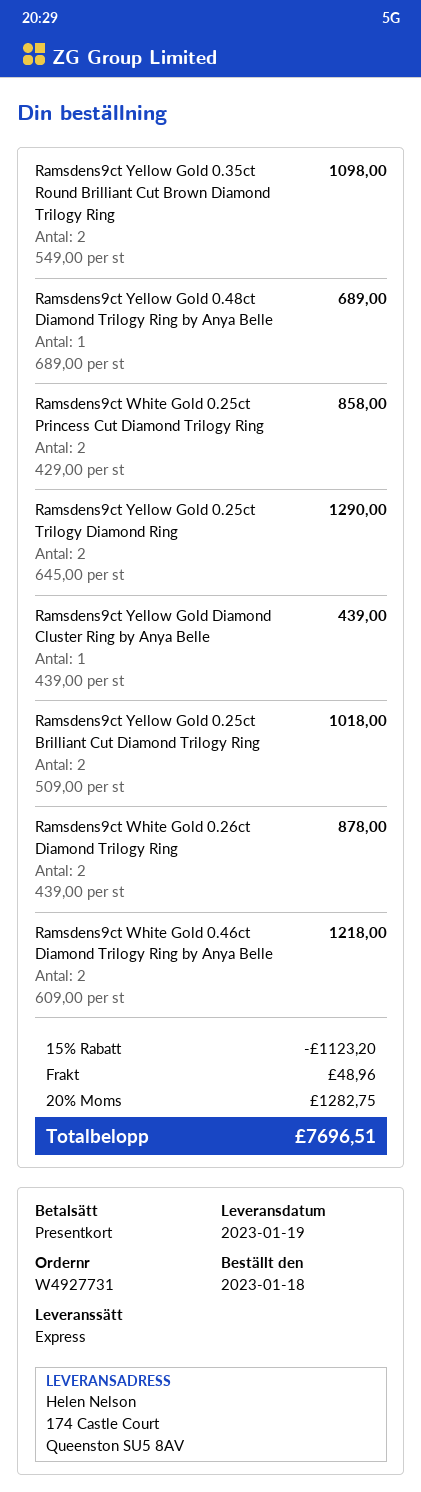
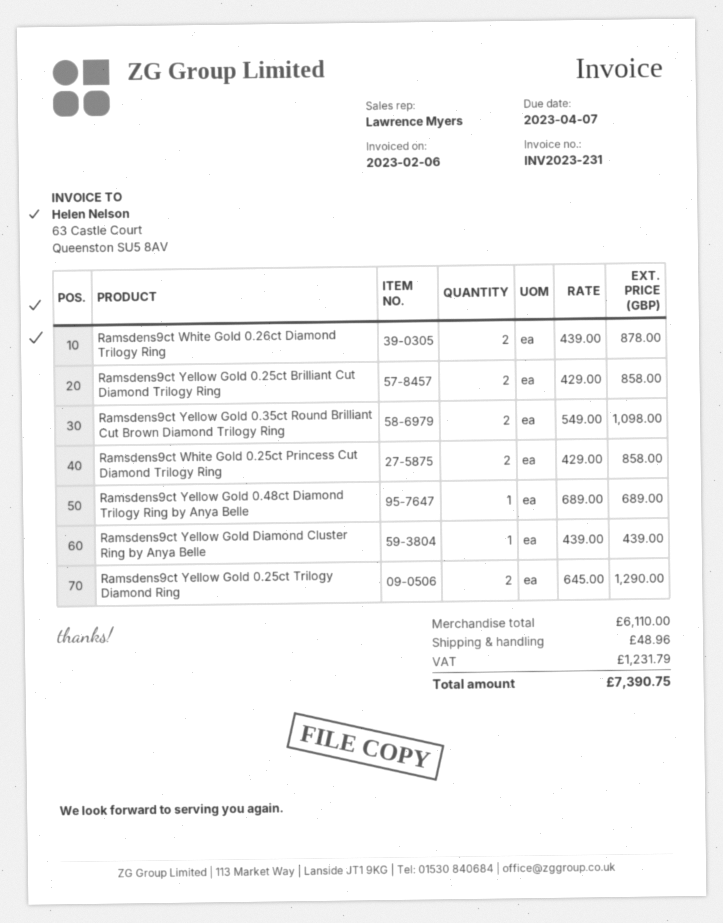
Ramsdens9ct Yellow Gold 0.25ct Brilliant Cut Diamond Trilogy Ring: 2 x 509.00 = 1018.00 -> 2 x 429.00 = 858.00
Ramsdens9ct White Gold 0.46ct Diamond Trilogy Ring by Anya Belle: 2 x 609.00 = 1218.00 -> none
discount: 15% = 1123.20 -> none
tax: 1282.75 -> 1231.79
total: 7696.51 -> 7390.75

